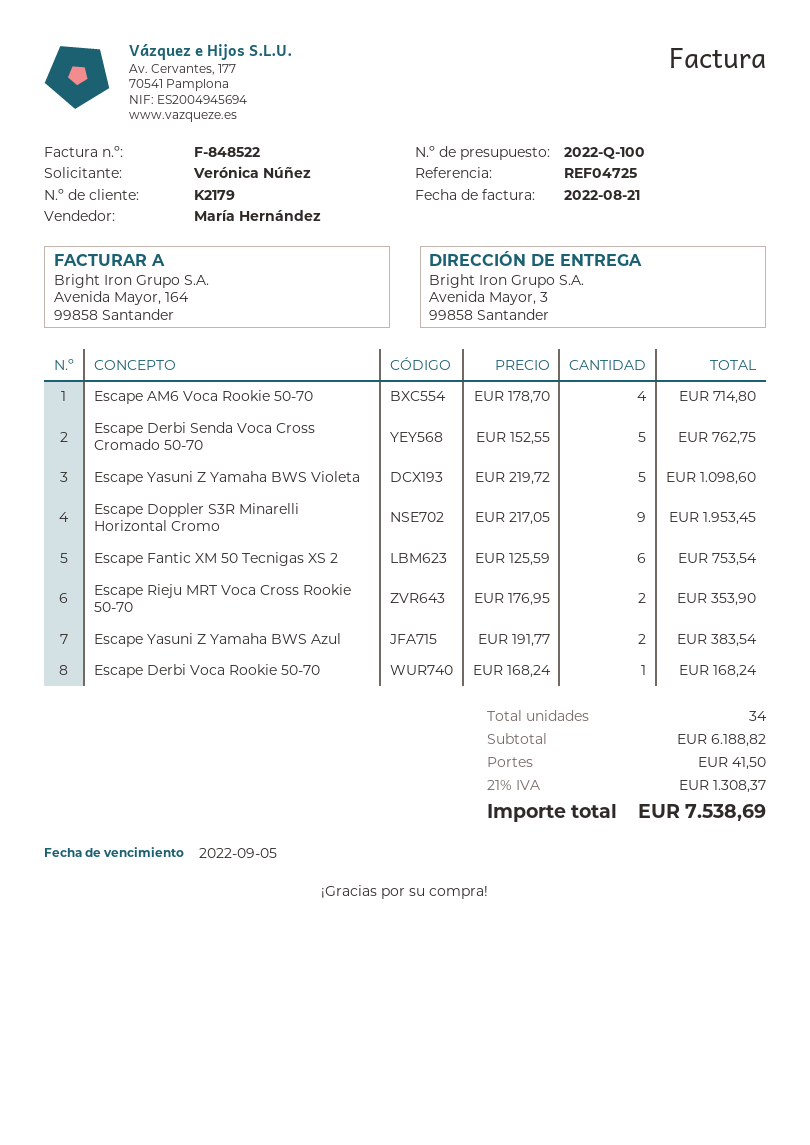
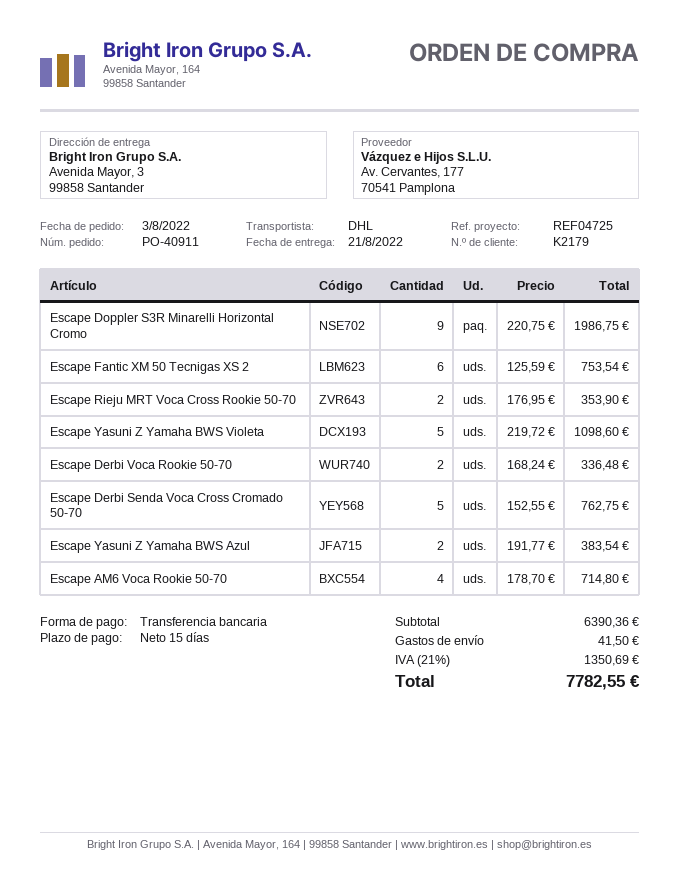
Escape Doppler S3R Minarelli Horizontal Cromo: 9 x 217.05 = 1953.45 -> 9 x 220.75 = 1986.75
Escape Derbi Voca Rookie 50-70: 1 x 168.24 = 168.24 -> 2 x 168.24 = 336.48
subtotal: 6188.82 -> 6390.36
tax: 21% = 1308.37 -> 21% = 1350.69
total: 7538.69 -> 7782.55

